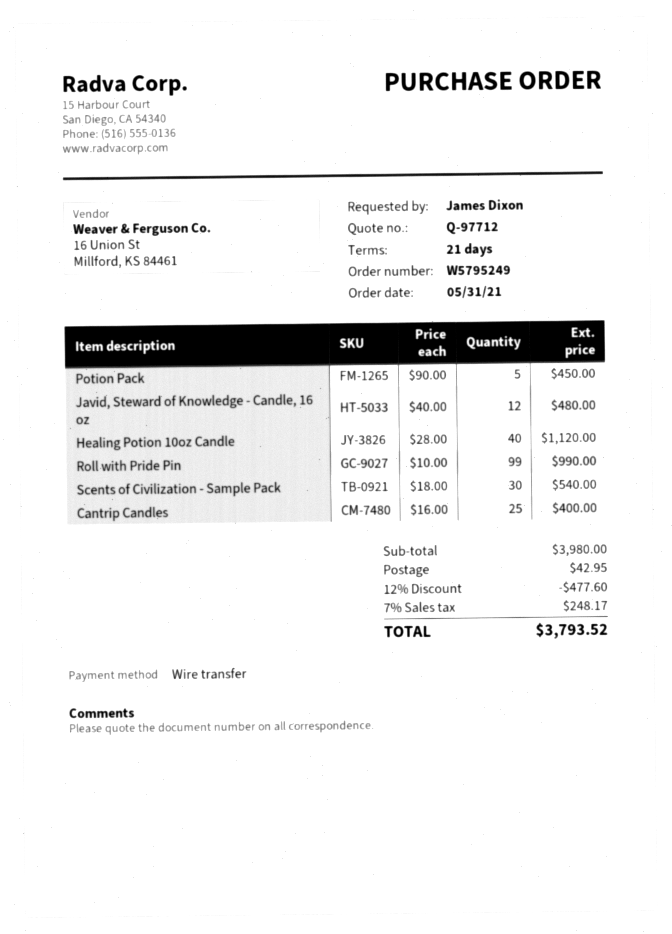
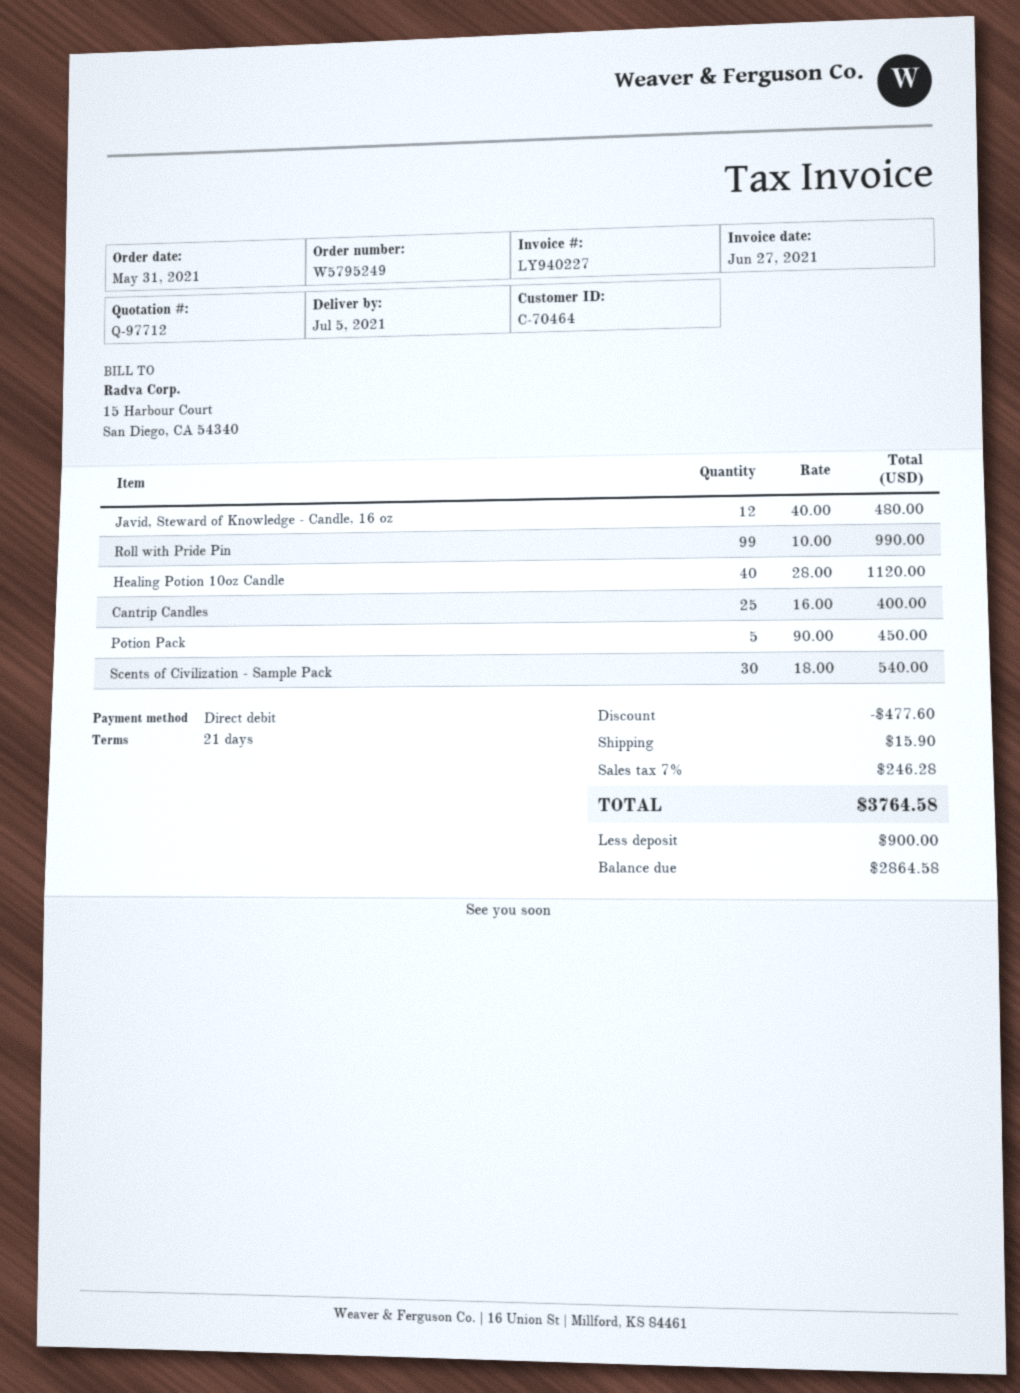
payment method: bank transfer -> direct debit
shipping: 42.95 -> 15.90
tax: 7% = 248.17 -> 7% = 246.28
total: 3793.52 -> 3764.58

